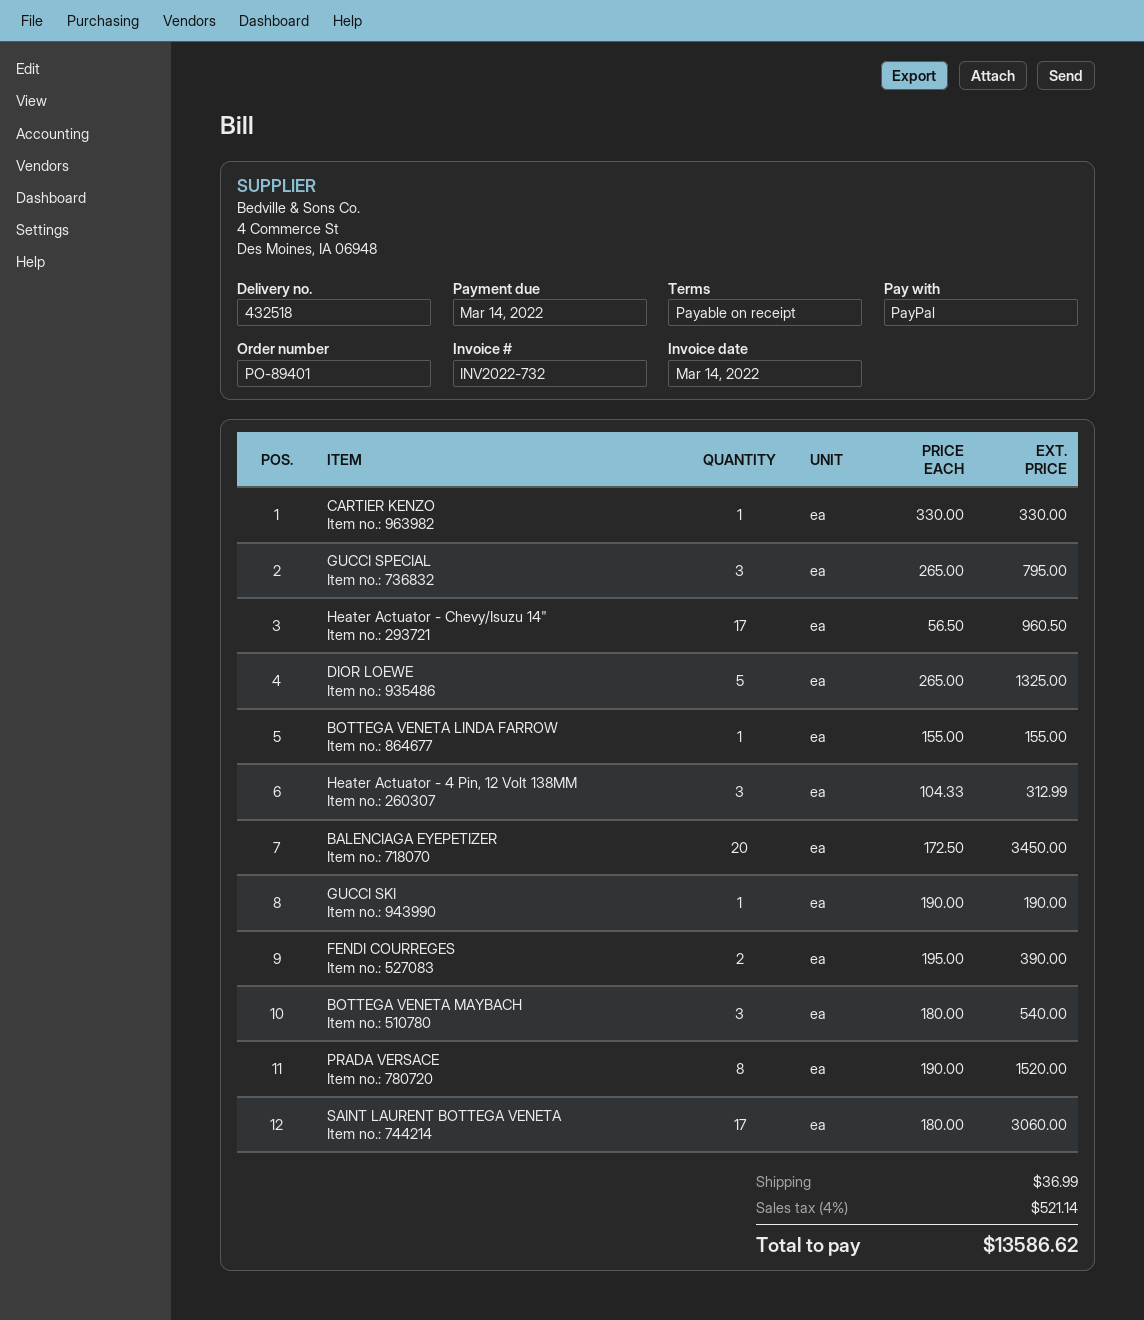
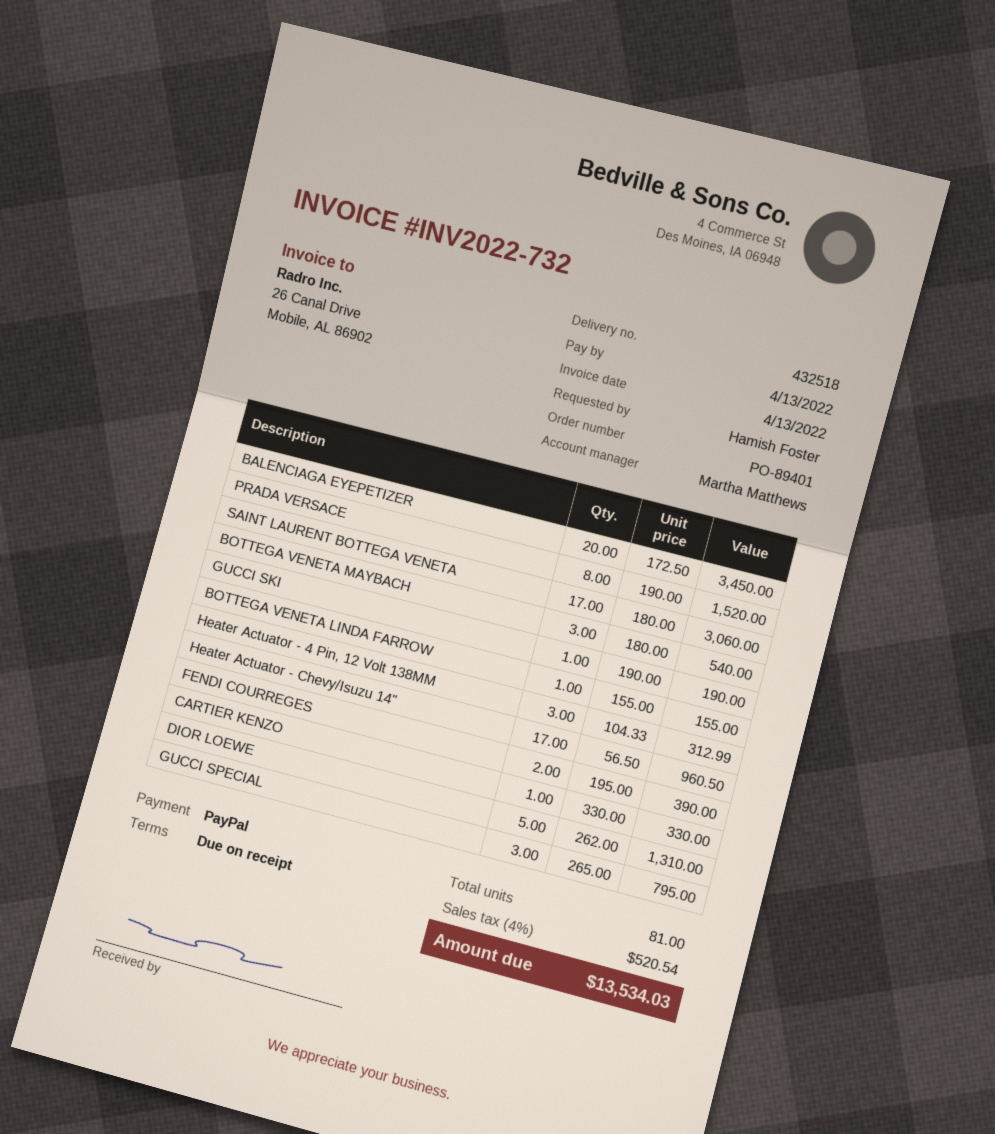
invoice date: 2022-03-14 -> 2022-04-13
due date: 2022-03-14 -> 2022-04-13
DIOR LOEWE: 5 x 265.00 = 1325.00 -> 5 x 262.00 = 1310.00
shipping: 36.99 -> none
tax: 4% = 521.14 -> 4% = 520.54
total: 13586.62 -> 13534.03

